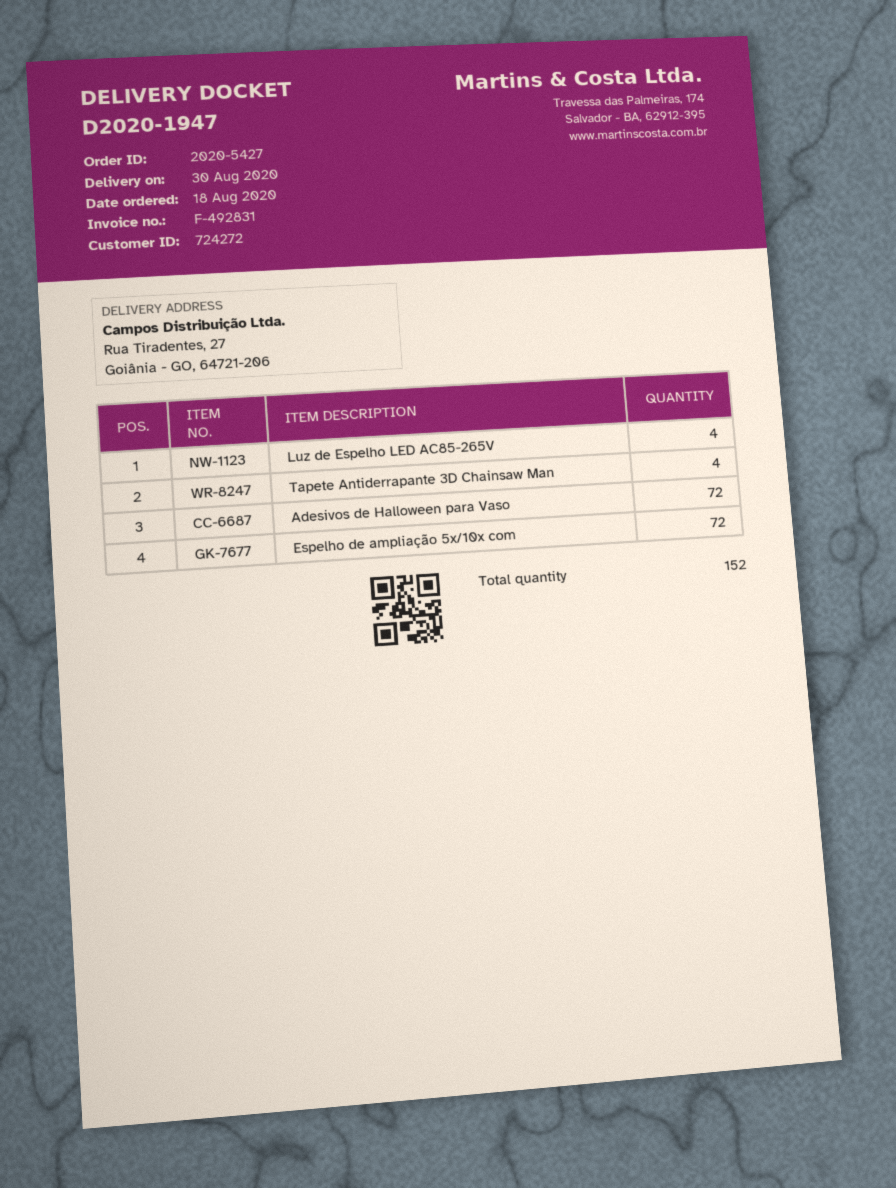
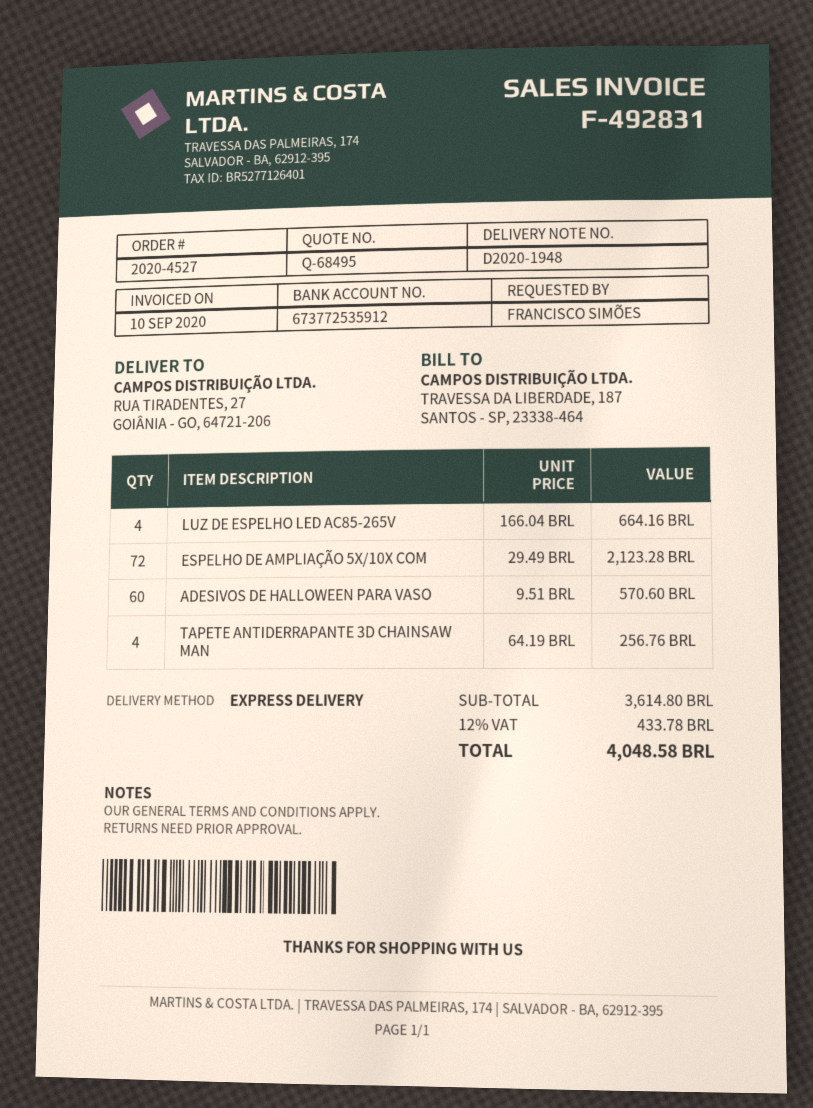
order number: 2020-5427 -> 2020-4527
delivery note number: D2020-1947 -> D2020-1948
Adesivos de Halloween para Vaso: 72 -> 60

